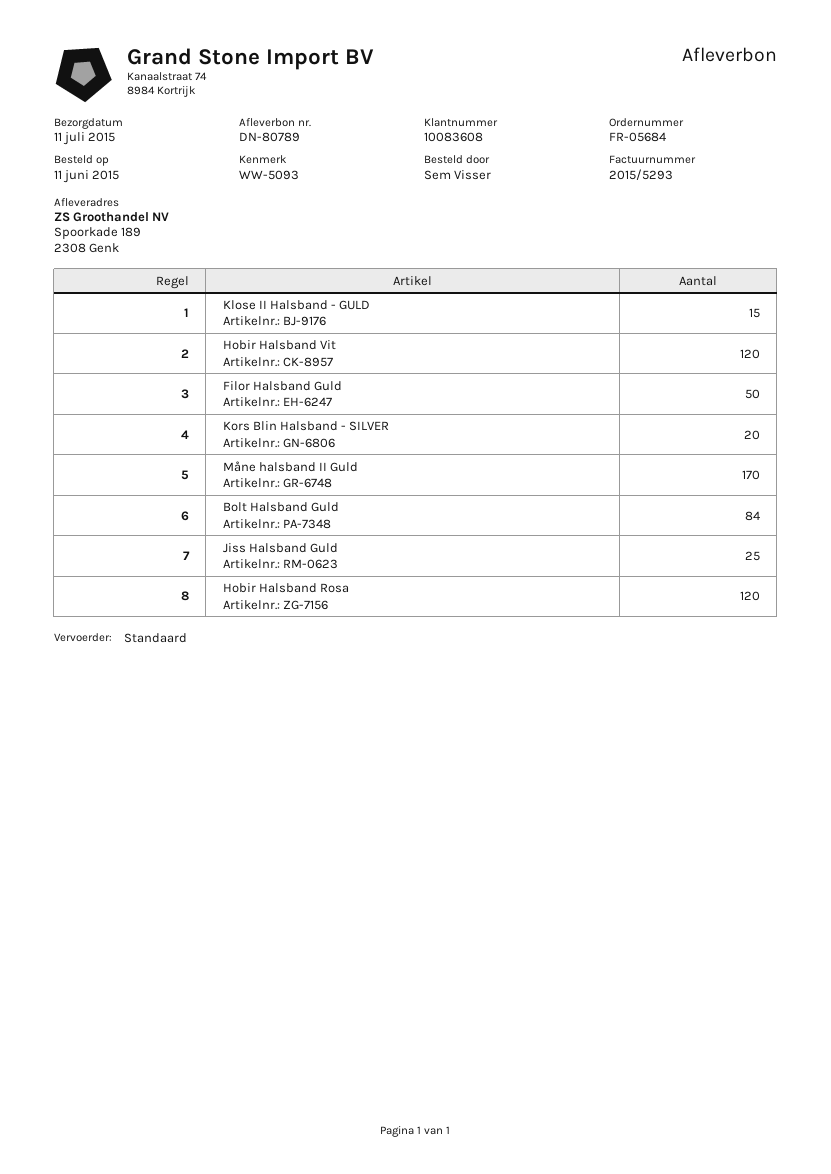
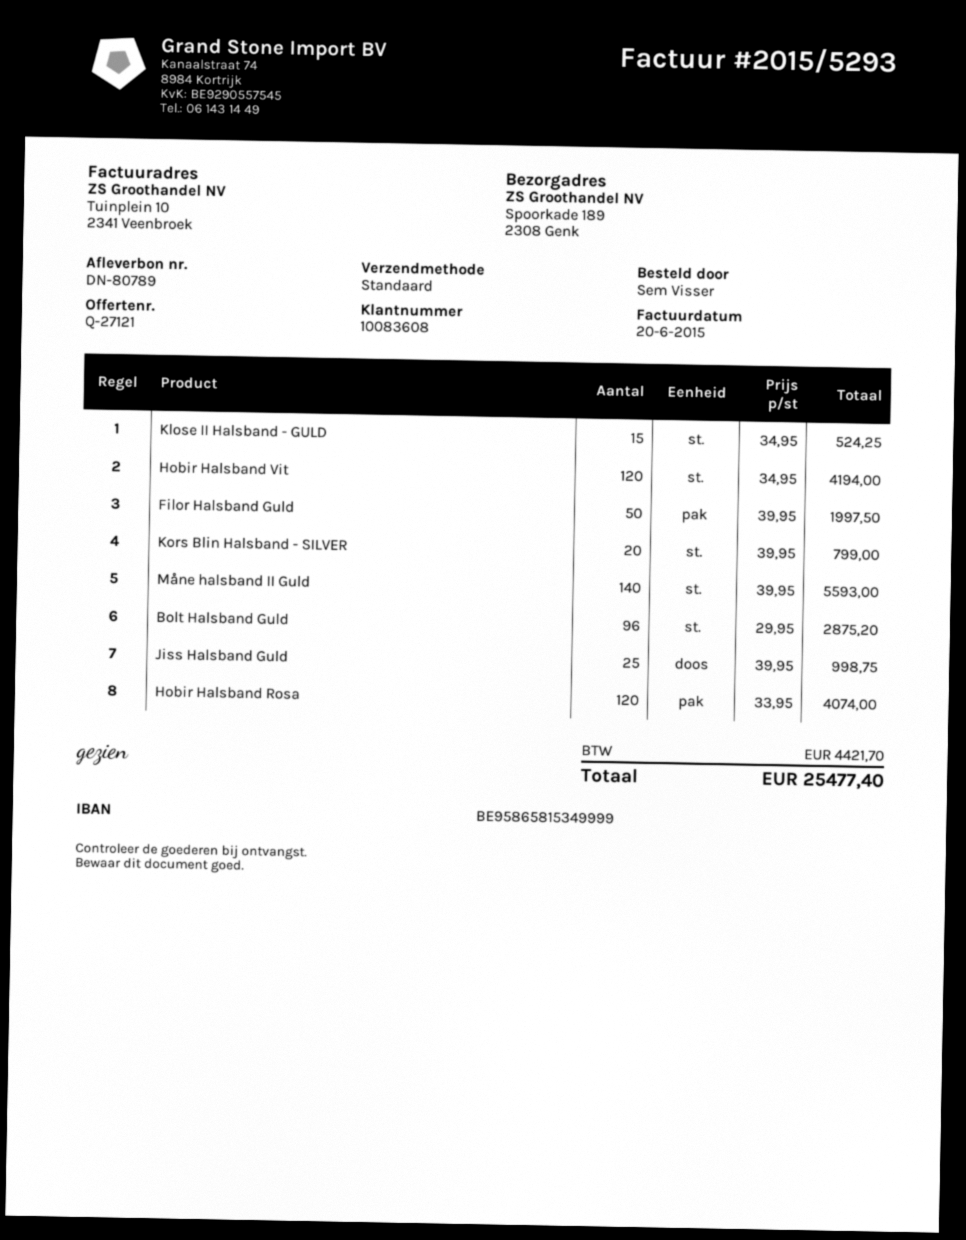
Måne halsband II Guld: 170 -> 140
Bolt Halsband Guld: 84 -> 96

